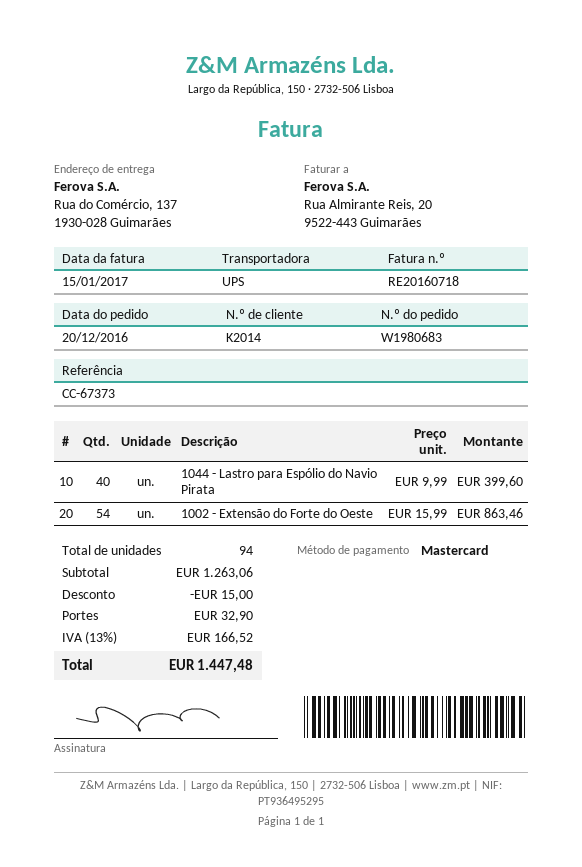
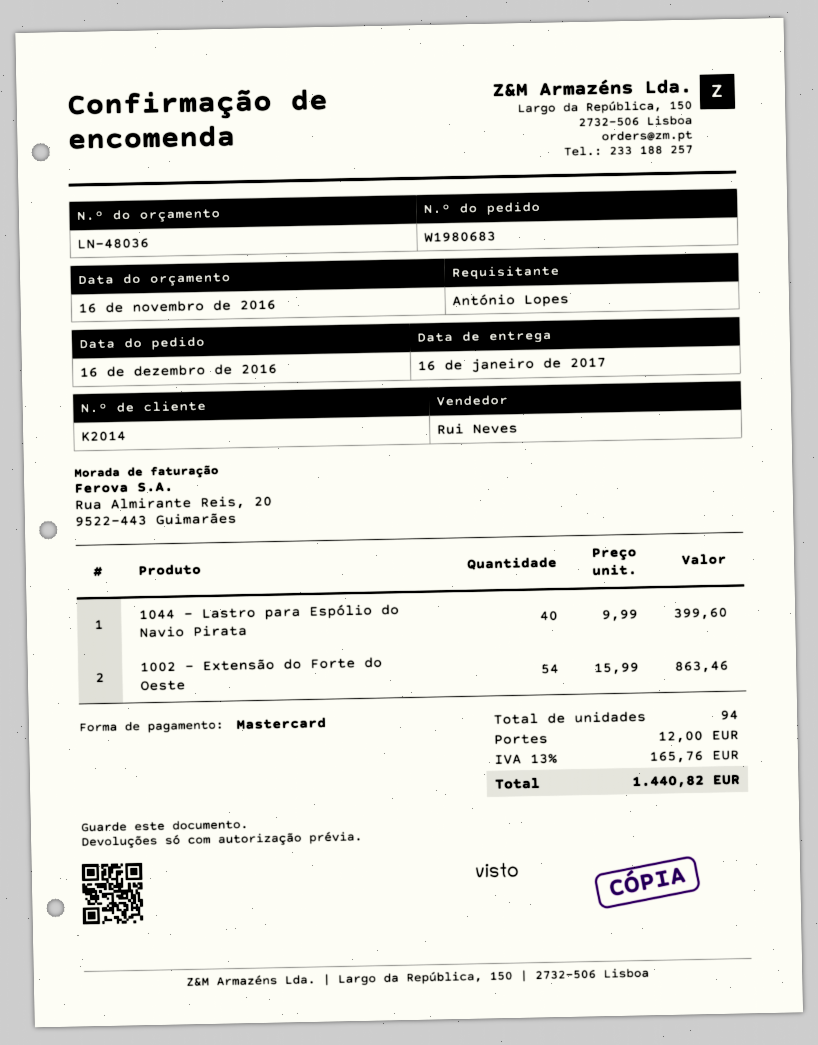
order date: 2016-12-20 -> 2016-12-16
discount: 15.00 -> none
shipping: 32.90 -> 12.00
tax: 13% = 166.52 -> 13% = 165.76
total: 1447.48 -> 1440.82

